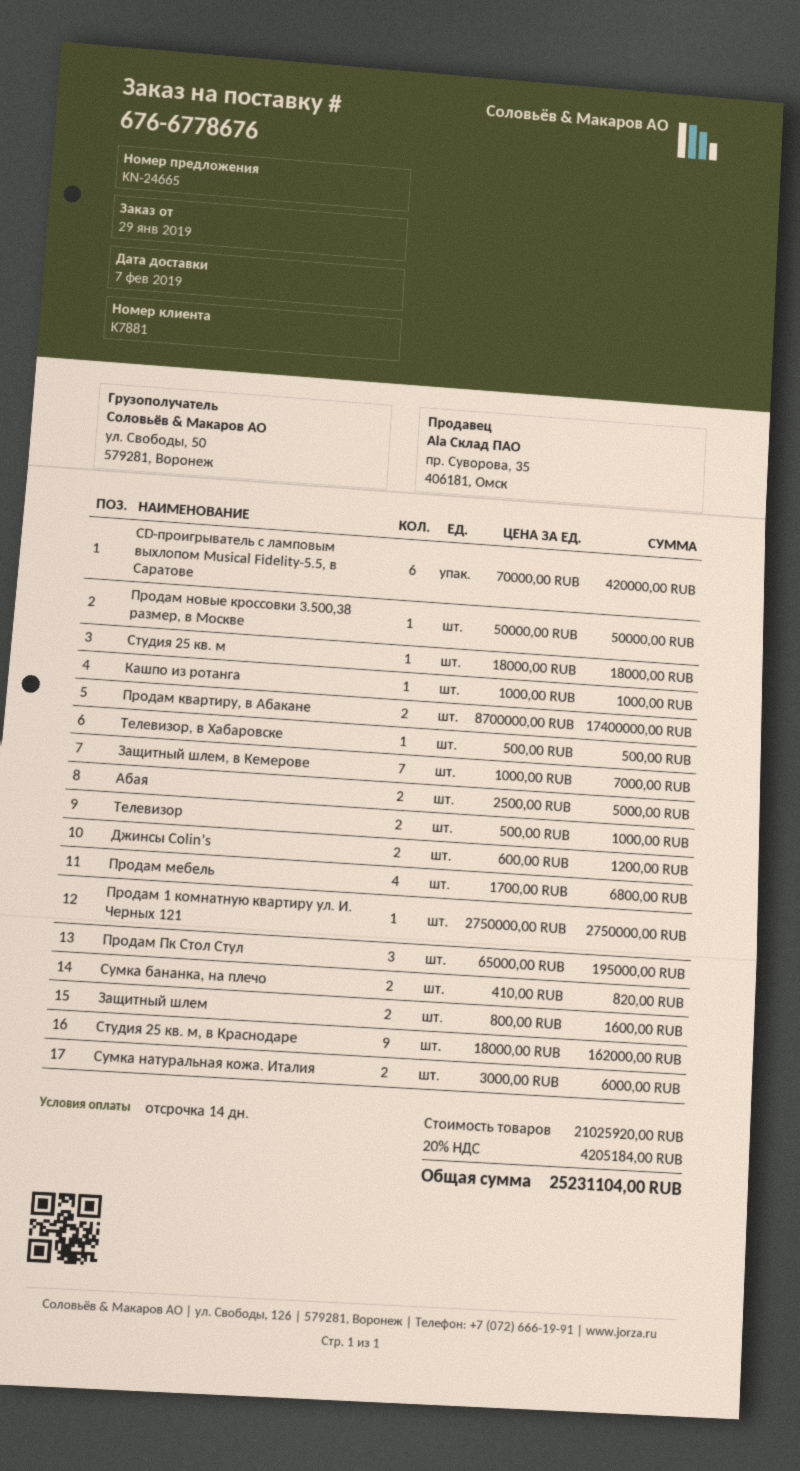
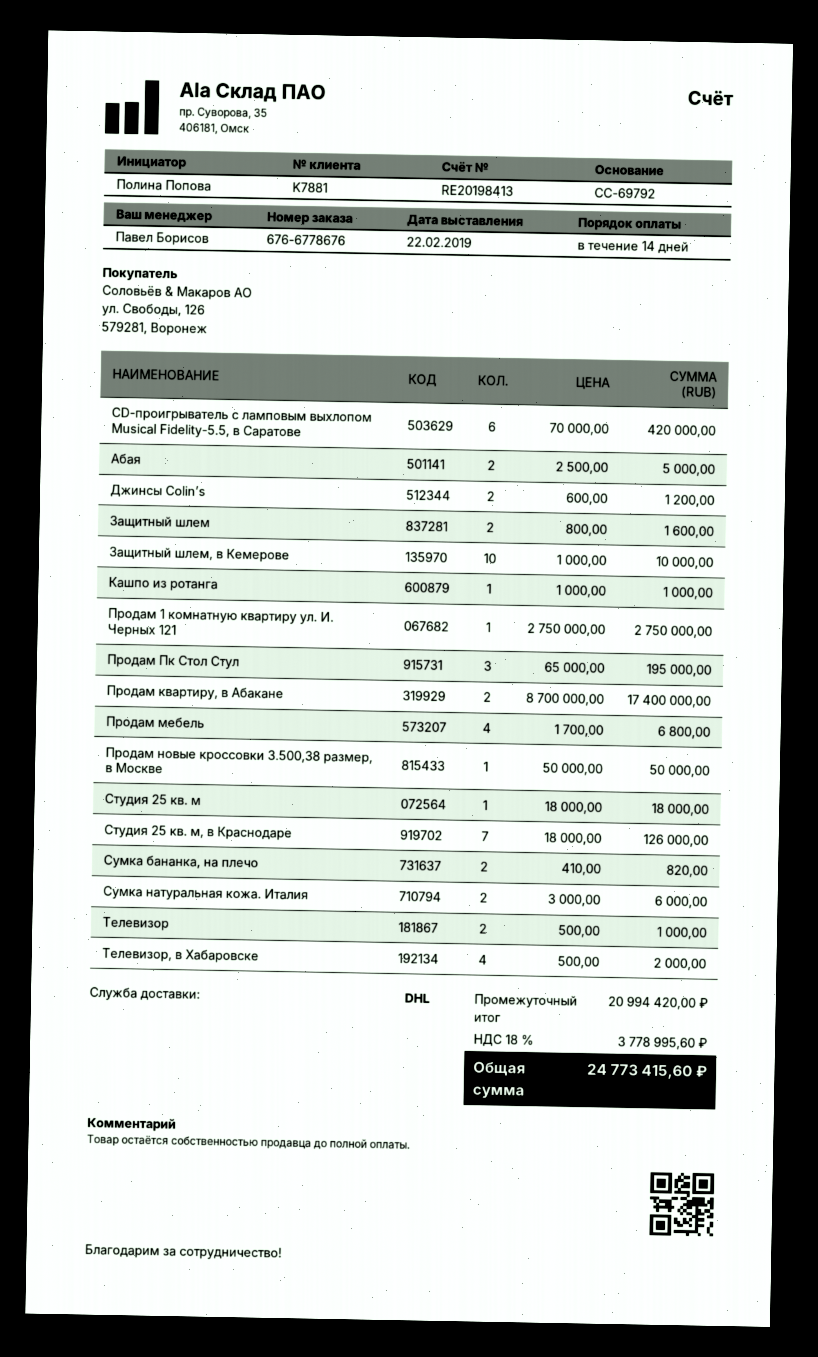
Телевизор, в Хабаровске: 1 x 500.00 = 500.00 -> 4 x 500.00 = 2000.00
Защитный шлем, в Кемерове: 7 x 1000.00 = 7000.00 -> 10 x 1000.00 = 10000.00
Студия 25 кв. м, в Краснодаре: 9 x 18000.00 = 162000.00 -> 7 x 18000.00 = 126000.00
subtotal: 21025920.00 -> 20994420.00
tax: 20% = 4205184.00 -> 18% = 3778995.60
total: 25231104.00 -> 24773415.60

